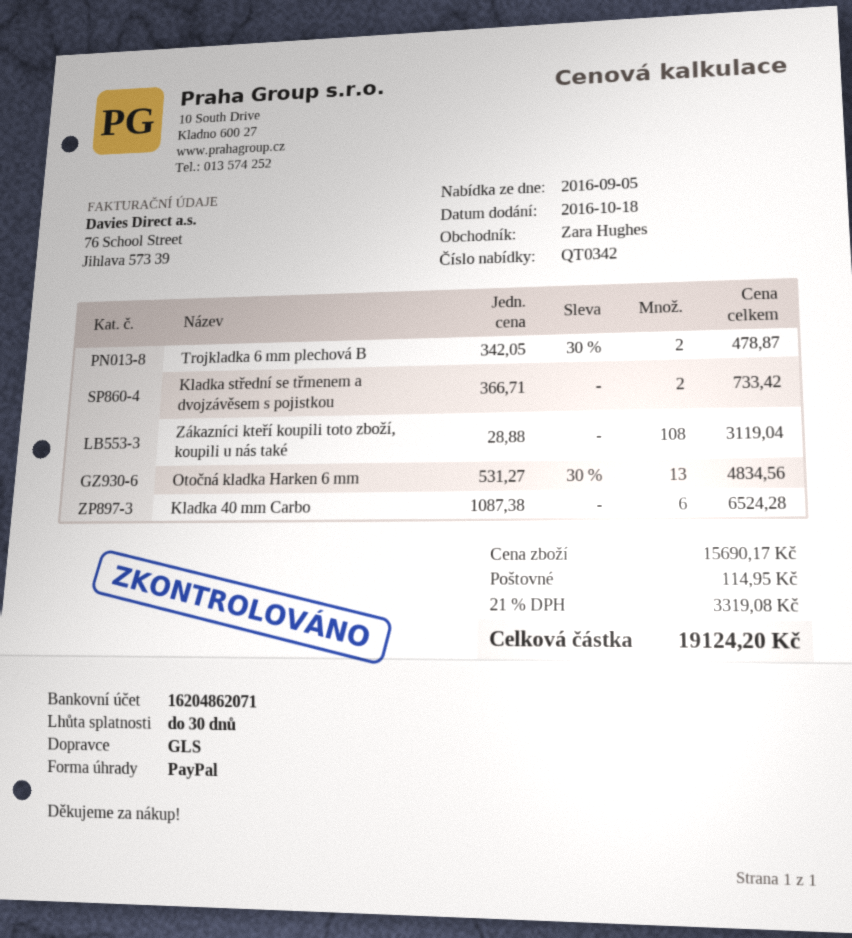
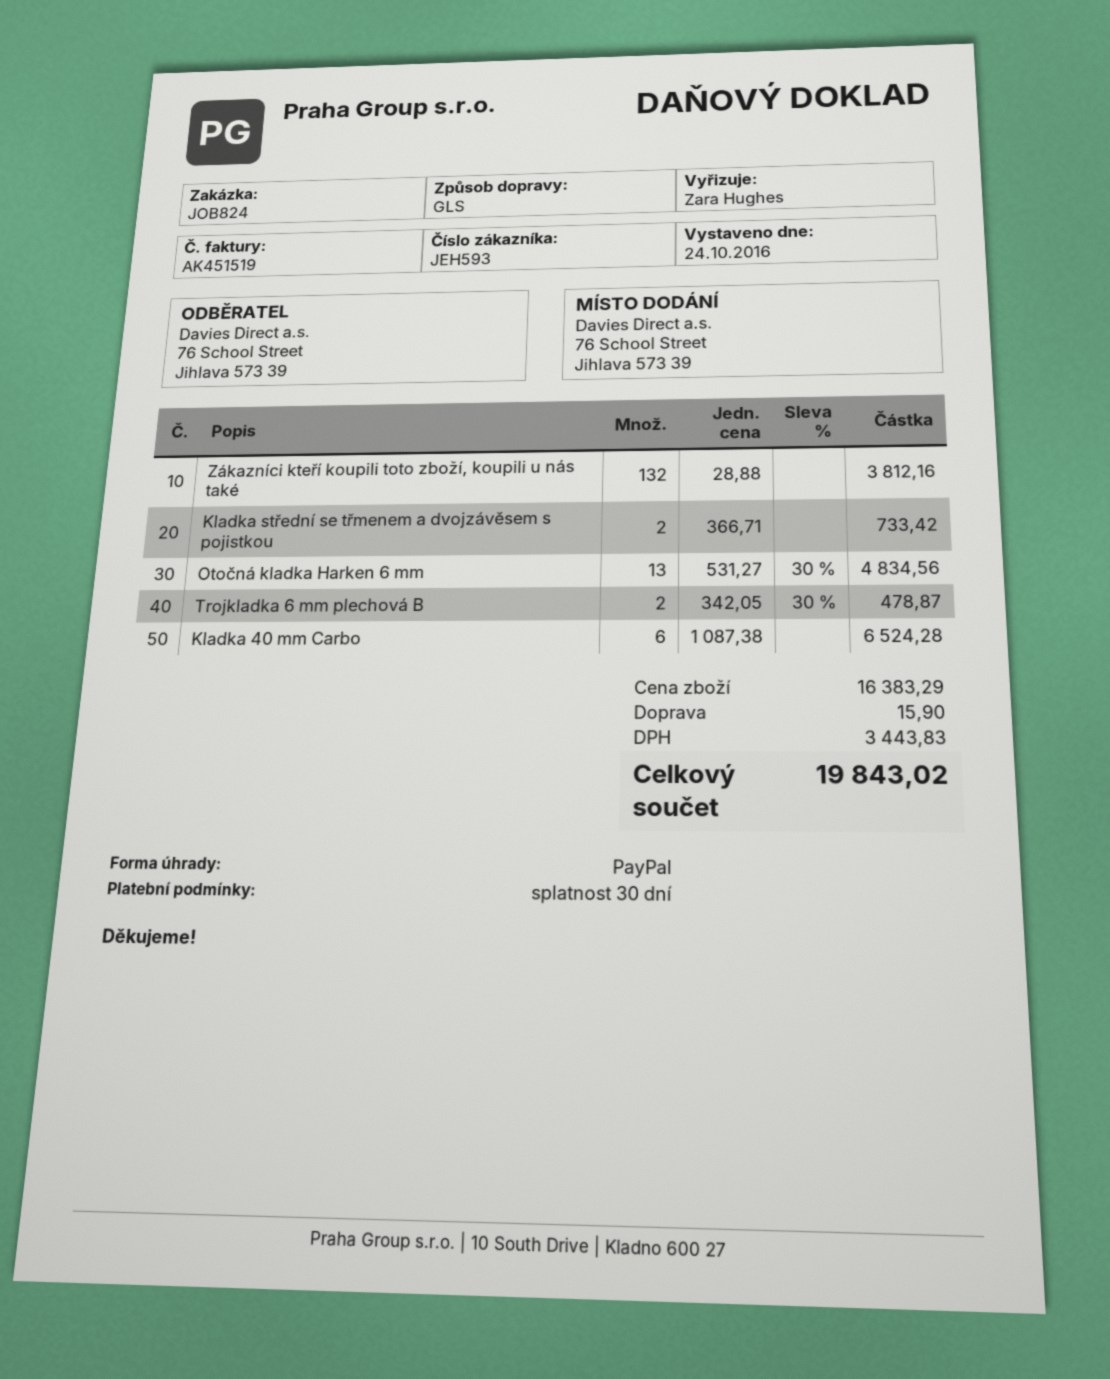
Zákazníci kteří koupili toto zboží, koupili u nás také: 108 x 28.88 = 3119.04 -> 132 x 28.88 = 3812.16
subtotal: 15690.17 -> 16383.29
shipping: 114.95 -> 15.90
tax: 3319.08 -> 3443.83
total: 19124.20 -> 19843.02

